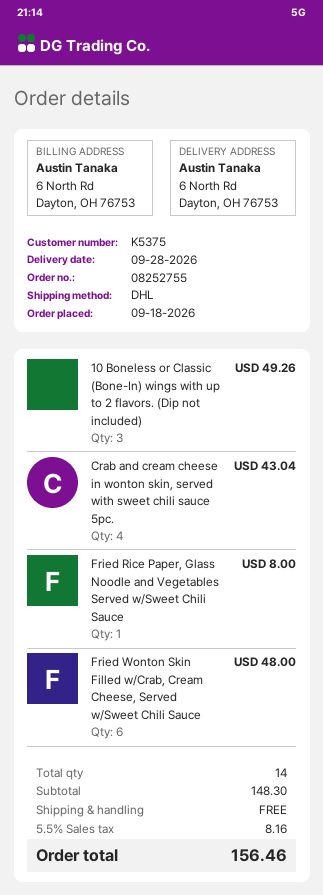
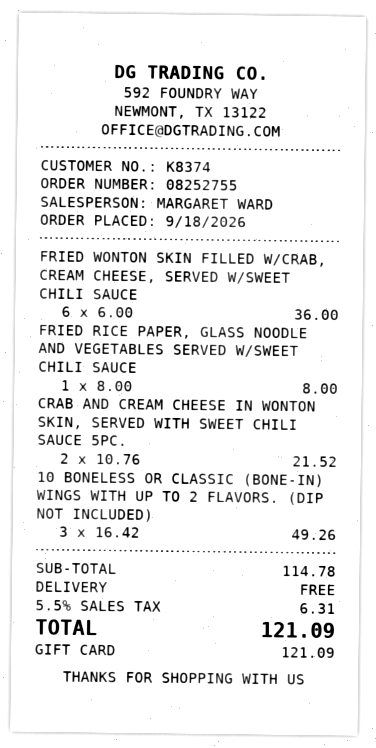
customer number: K5375 -> K8374
Crab and cream cheese in wonton skin, served with sweet chili sauce 5pc.: 4 for 43.04 -> 2 for 21.52
Fried Wonton Skin Filled w/Crab, Cream Cheese, Served w/Sweet Chili Sauce: 6 for 48.00 -> 6 for 36.00
subtotal: 148.30 -> 114.78
tax: 5.5% = 8.16 -> 5.5% = 6.31
total: 156.46 -> 121.09

